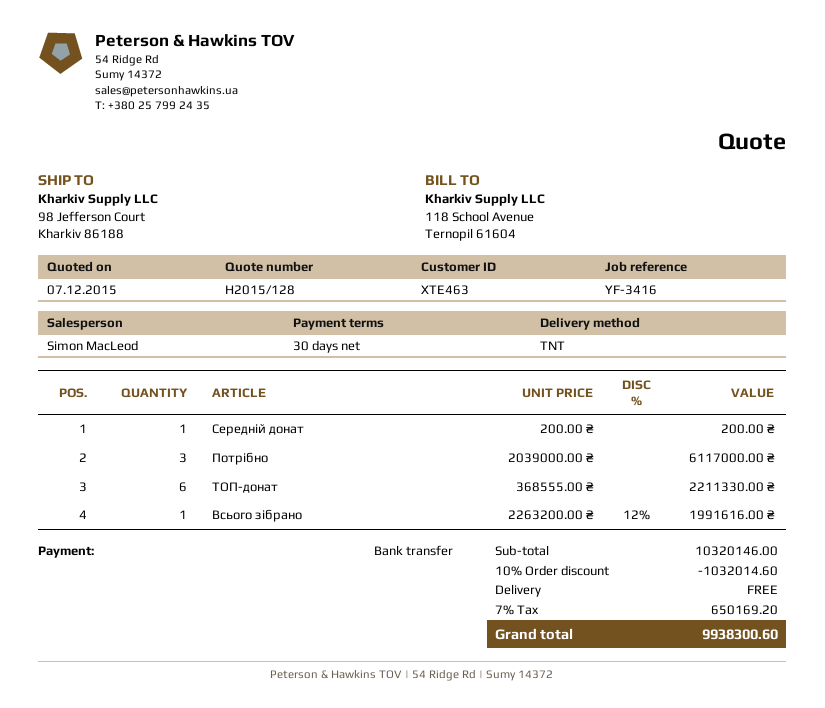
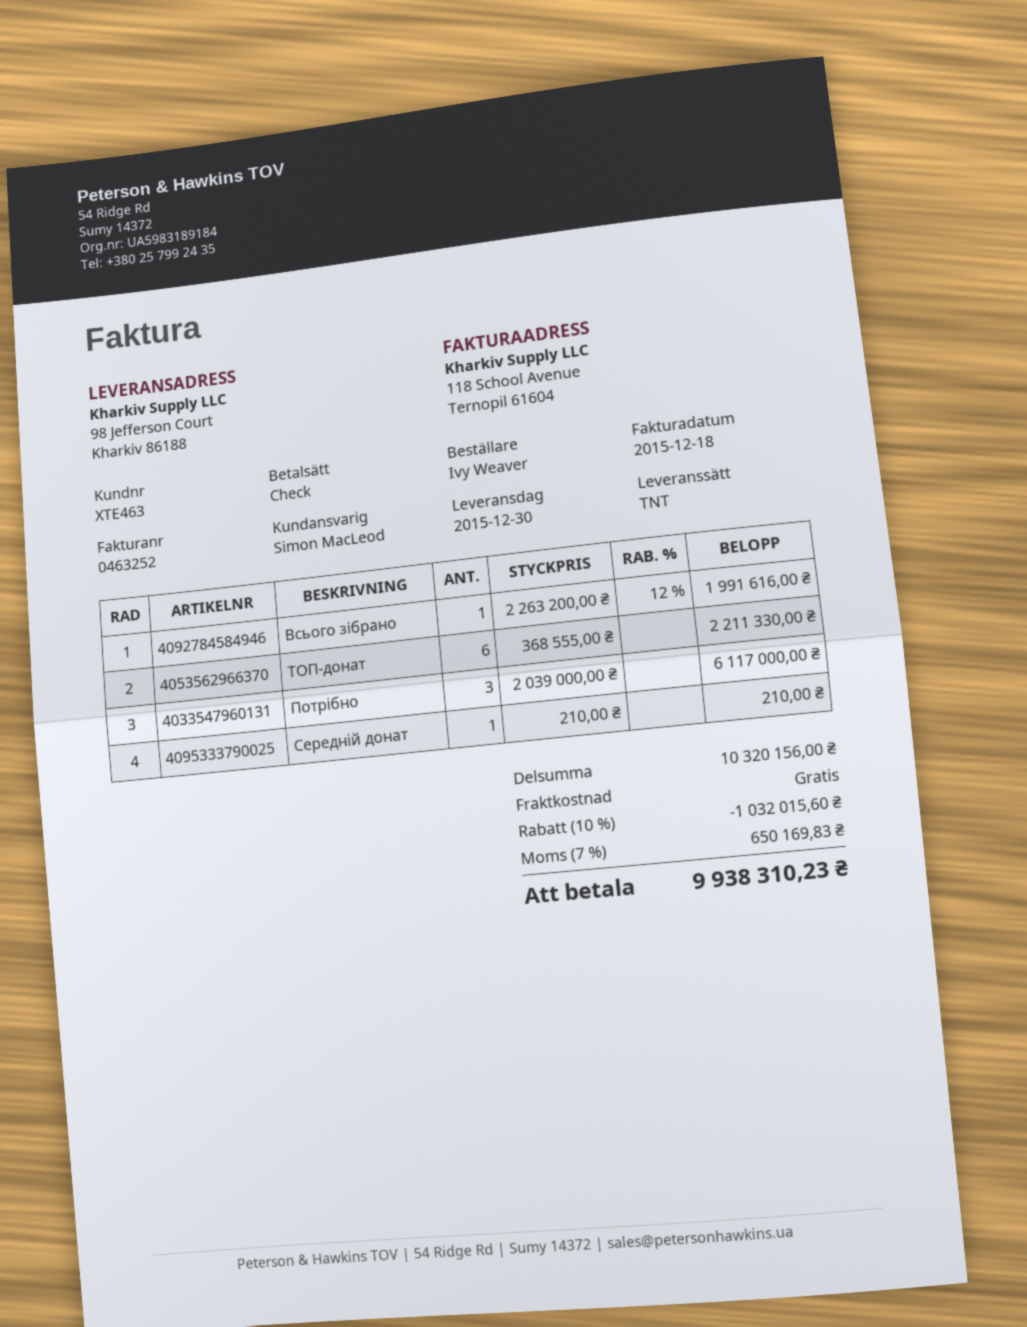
payment method: bank transfer -> cheque
Середній донат: 1 x 200.00 = 200.00 -> 1 x 210.00 = 210.00
subtotal: 10320146.00 -> 10320156.00
discount: 10% = 1032014.60 -> 10% = 1032015.60
tax: 7% = 650169.20 -> 7% = 650169.83
total: 9938300.60 -> 9938310.23

